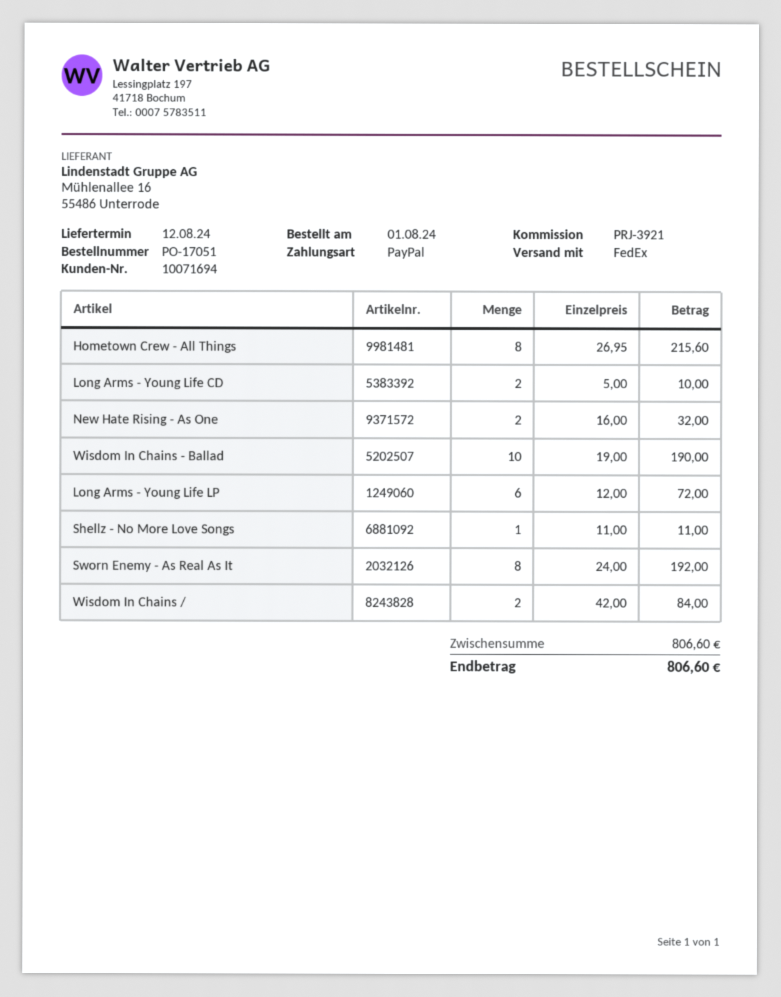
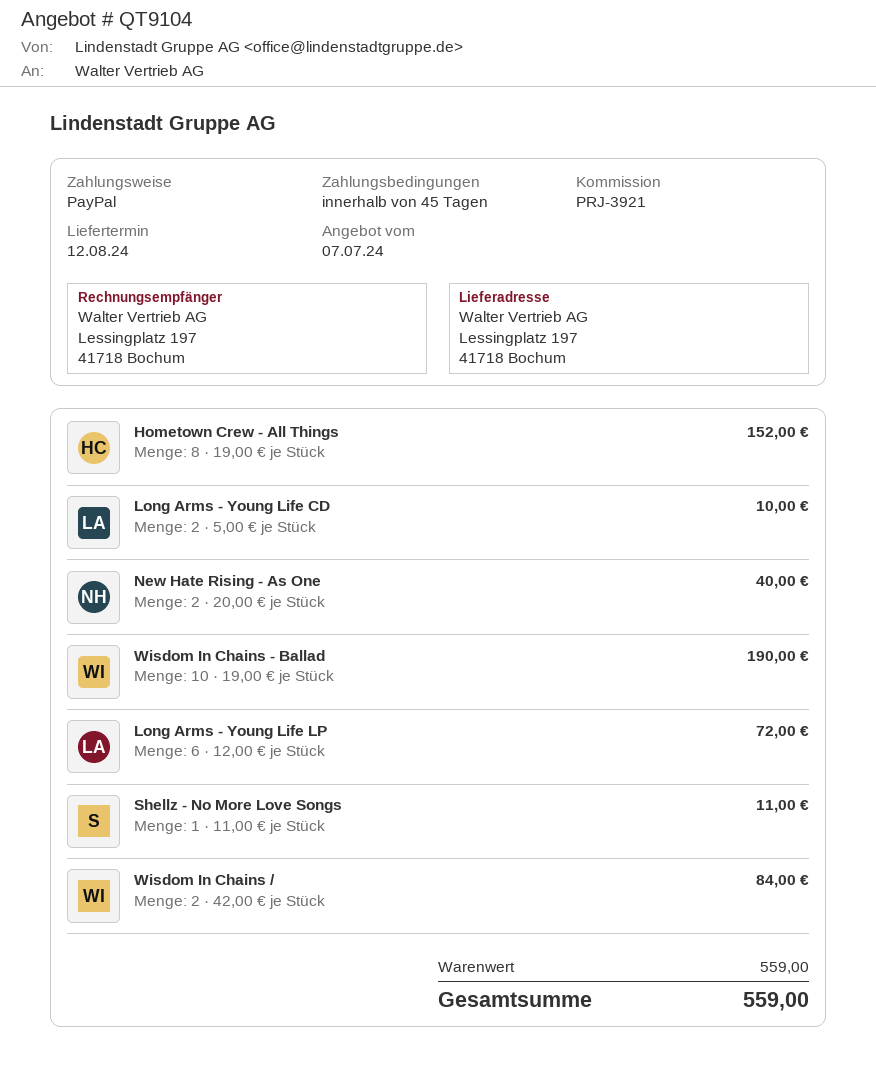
Hometown Crew - All Things: 8 x 26.95 = 215.60 -> 8 x 19.00 = 152.00
New Hate Rising - As One: 2 x 16.00 = 32.00 -> 2 x 20.00 = 40.00
Sworn Enemy - As Real As It: 8 x 24.00 = 192.00 -> none
subtotal: 806.60 -> 559.00
total: 806.60 -> 559.00

